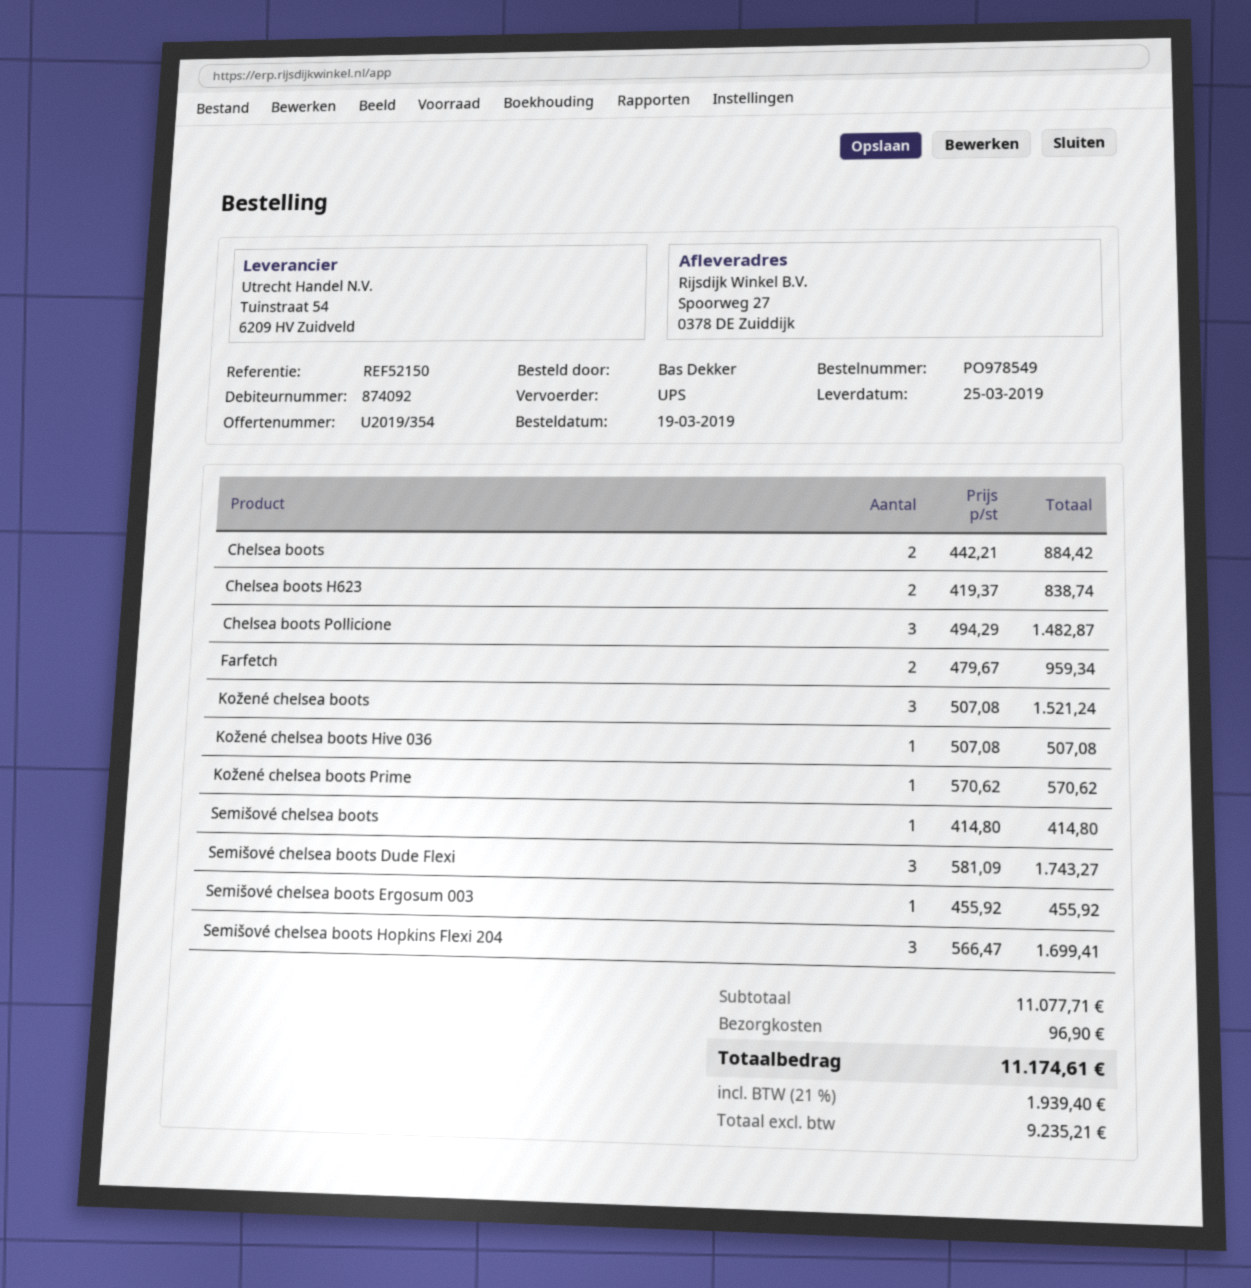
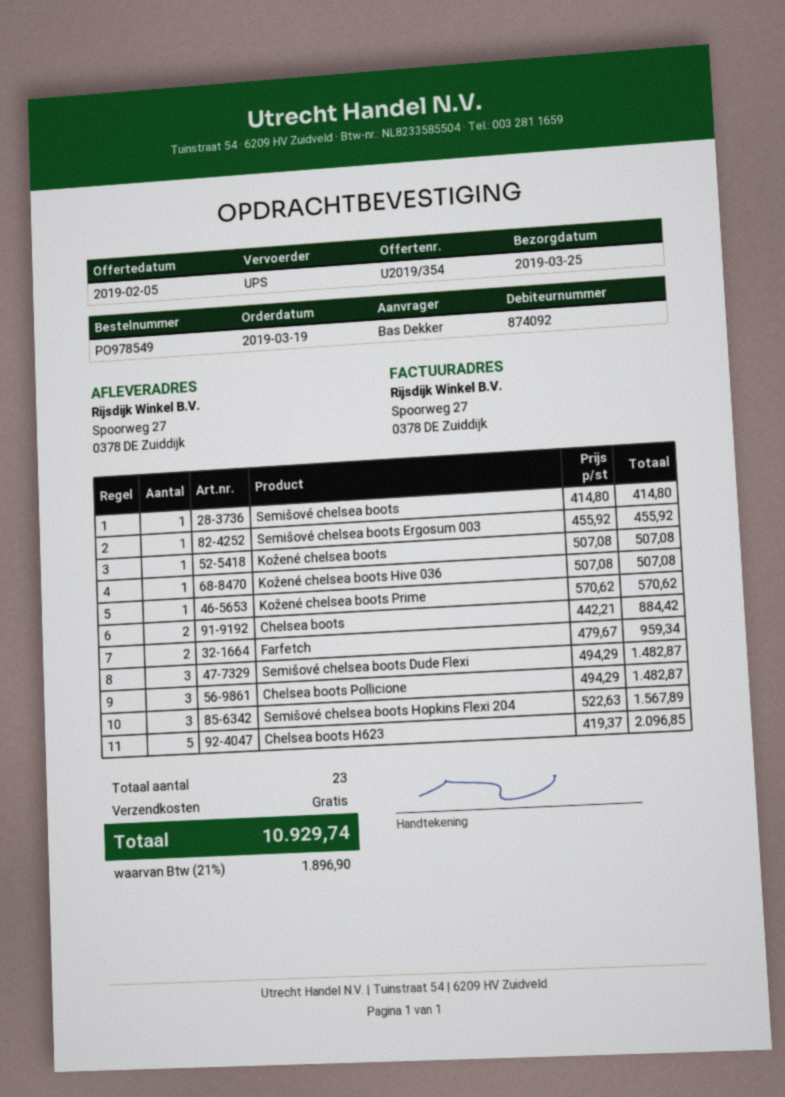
Chelsea boots H623: 2 x 419.37 = 838.74 -> 5 x 419.37 = 2096.85
Kožené chelsea boots: 3 x 507.08 = 1521.24 -> 1 x 507.08 = 507.08
Semišové chelsea boots Dude Flexi: 3 x 581.09 = 1743.27 -> 3 x 494.29 = 1482.87
Semišové chelsea boots Hopkins Flexi 204: 3 x 566.47 = 1699.41 -> 3 x 522.63 = 1567.89
shipping: 96.90 -> 0.00
tax: 21% = 1939.40 -> 21% = 1896.90
total: 11174.61 -> 10929.74

